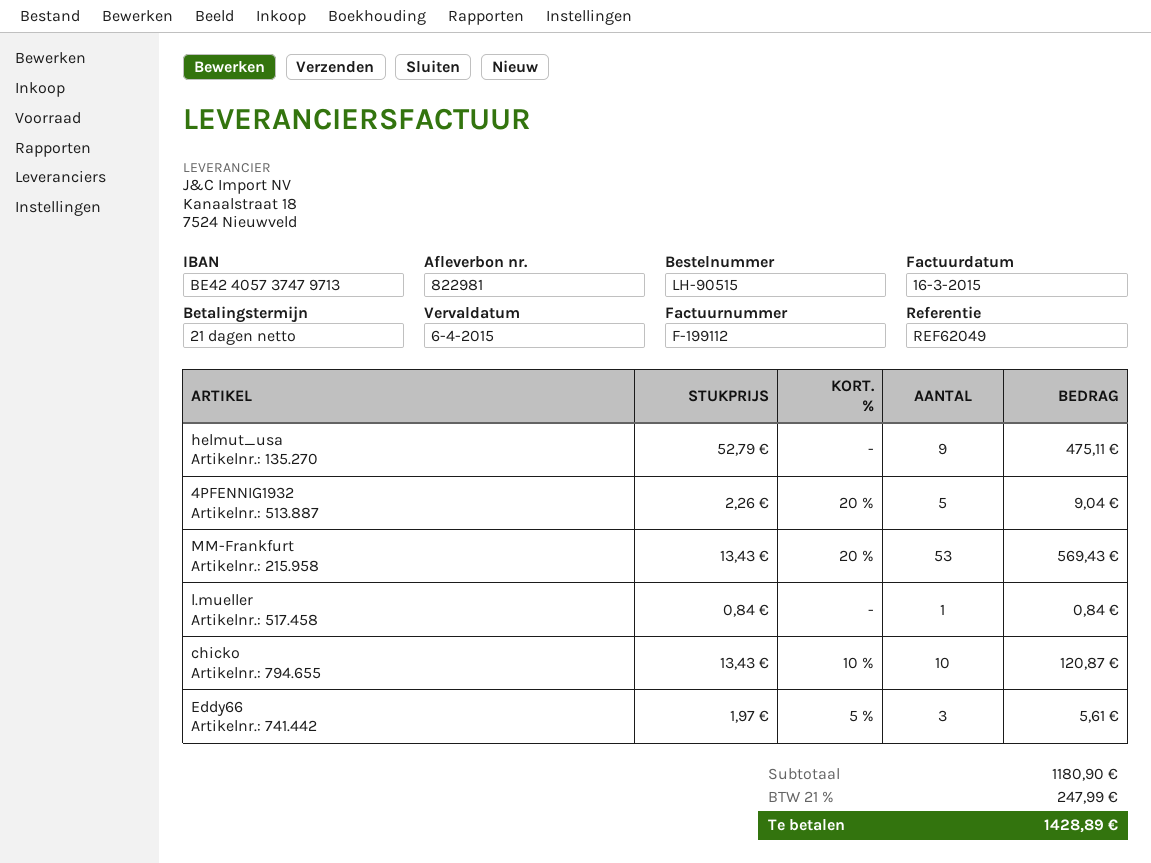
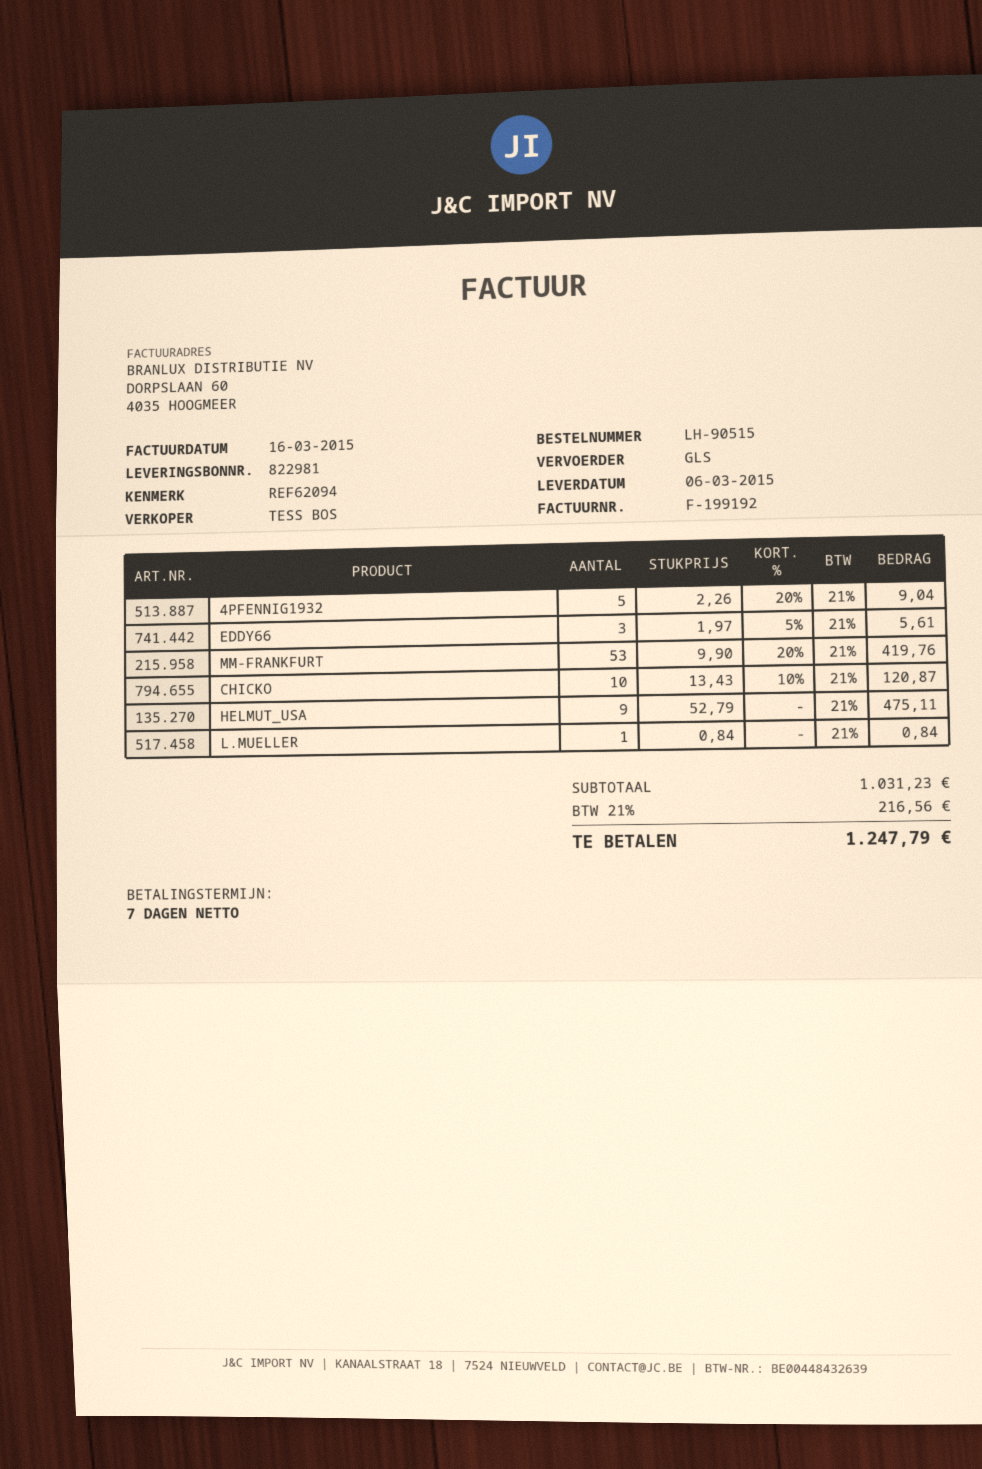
invoice number: F-199112 -> F-199192
payment terms: 21 days -> 7 days
reference: REF62049 -> REF62094
MM-Frankfurt: 53 x 13.43 - 20% = 569.43 -> 53 x 9.90 - 20% = 419.76
subtotal: 1180.90 -> 1031.23
tax: 21% = 247.99 -> 21% = 216.56
total: 1428.89 -> 1247.79

